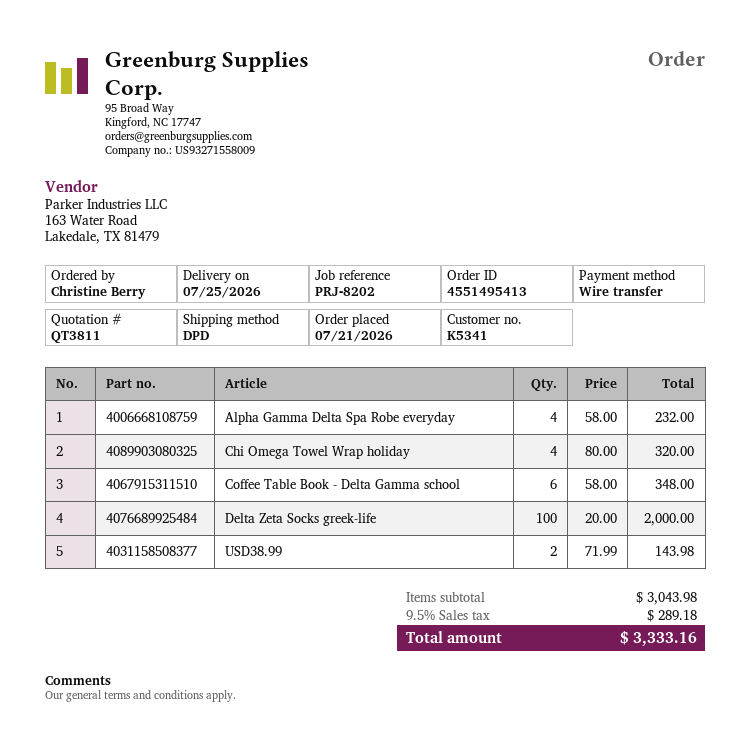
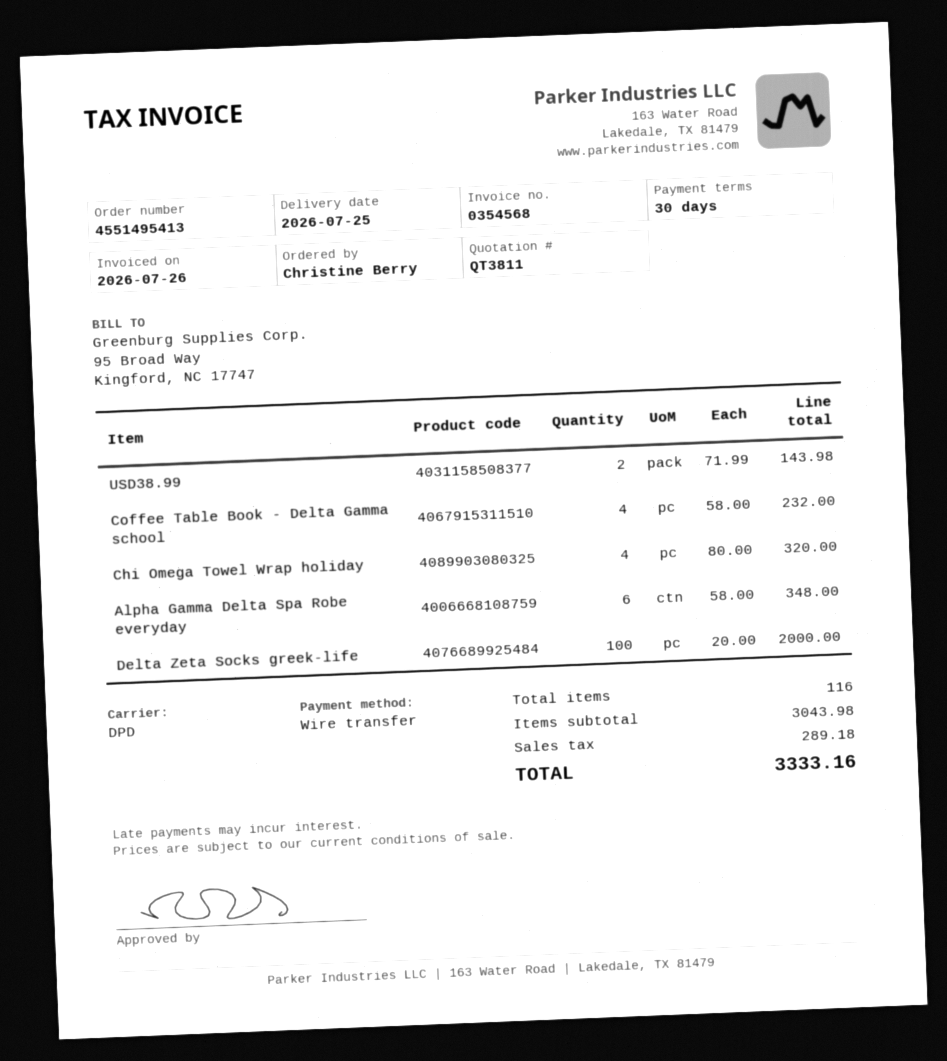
Alpha Gamma Delta Spa Robe everyday: 4 x 58.00 = 232.00 -> 6 x 58.00 = 348.00
Coffee Table Book - Delta Gamma school: 6 x 58.00 = 348.00 -> 4 x 58.00 = 232.00

